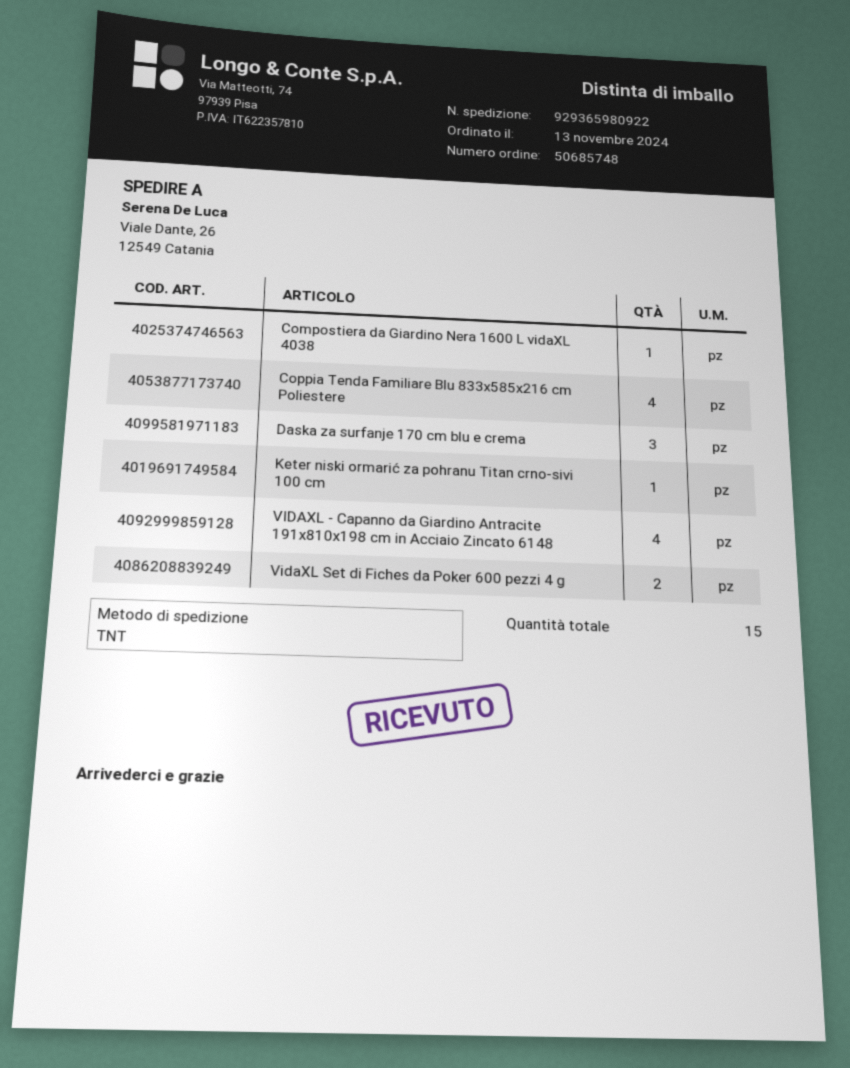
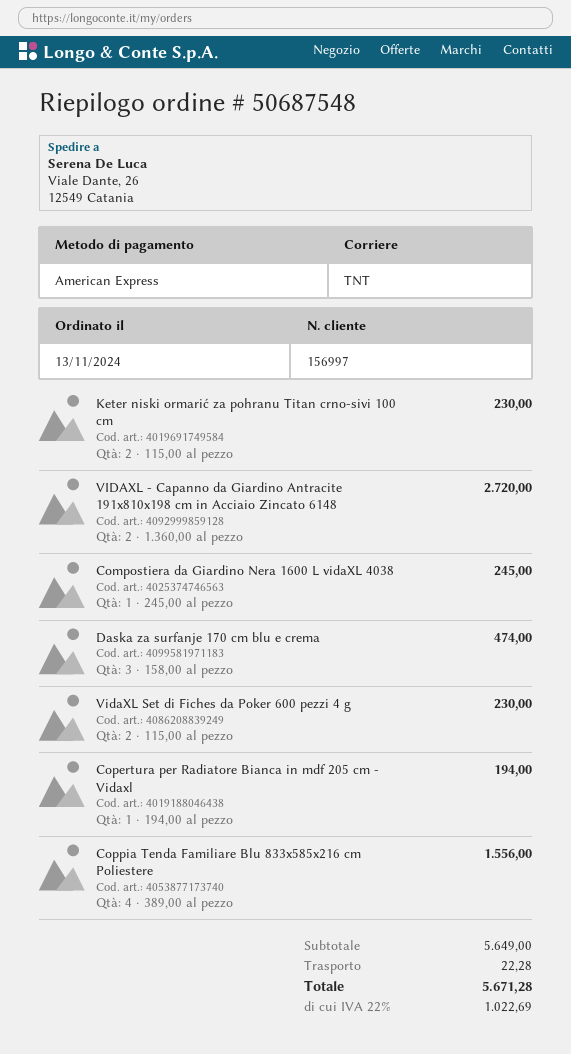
order number: 50685748 -> 50687548
Keter niski ormarić za pohranu Titan crno-sivi 100 cm: 1 -> 2
VIDAXL - Capanno da Giardino Antracite 191x810x198 cm in Acciaio Zincato 6148: 4 -> 2
Copertura per Radiatore Bianca in mdf 205 cm - Vidaxl: none -> 1

